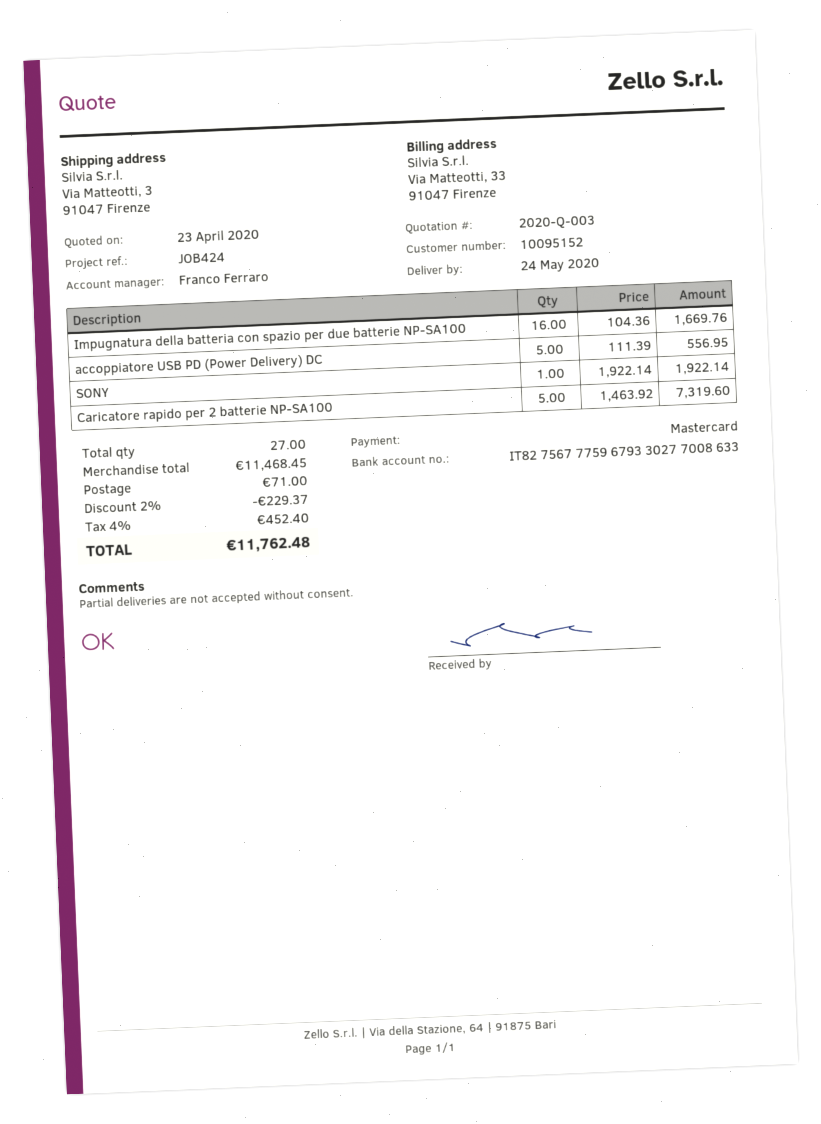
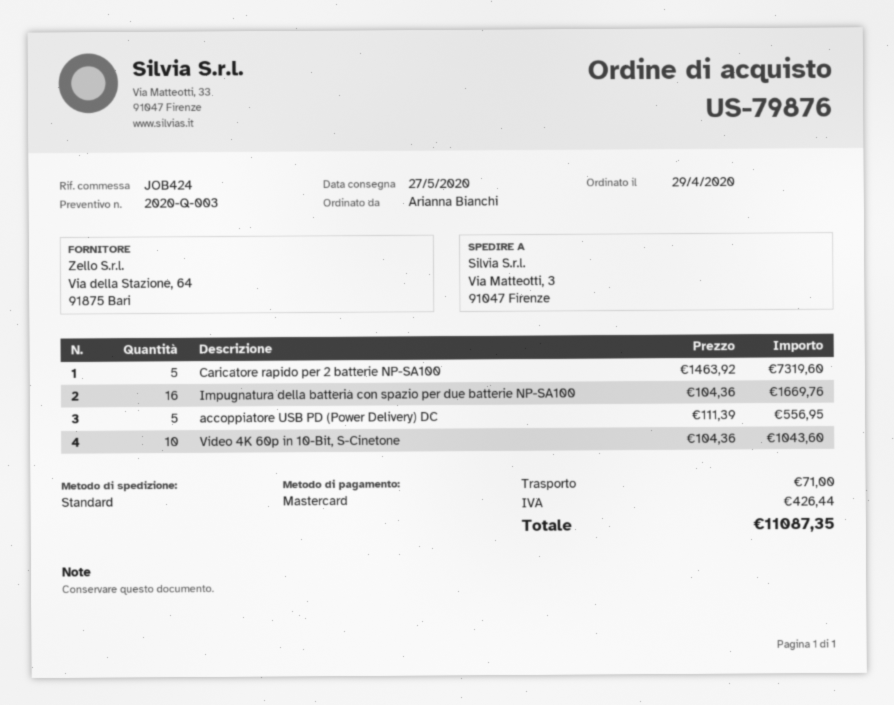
delivery date: 2020-05-24 -> 2020-05-27
SONY: 1 x 1922.14 = 1922.14 -> none
Video 4K 60p in 10-Bit, S-Cinetone: none -> 10 x 104.36 = 1043.60
discount: 2% = 229.37 -> none
tax: 452.40 -> 426.44
total: 11762.48 -> 11087.35

